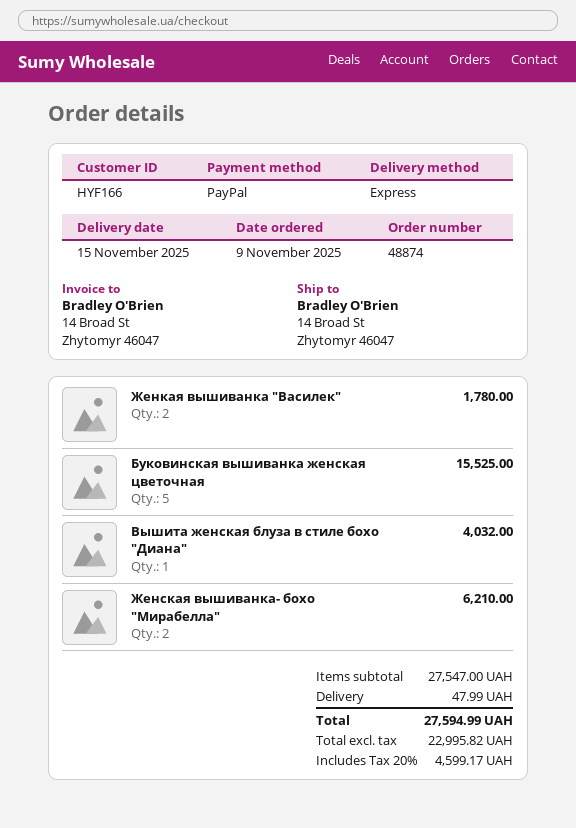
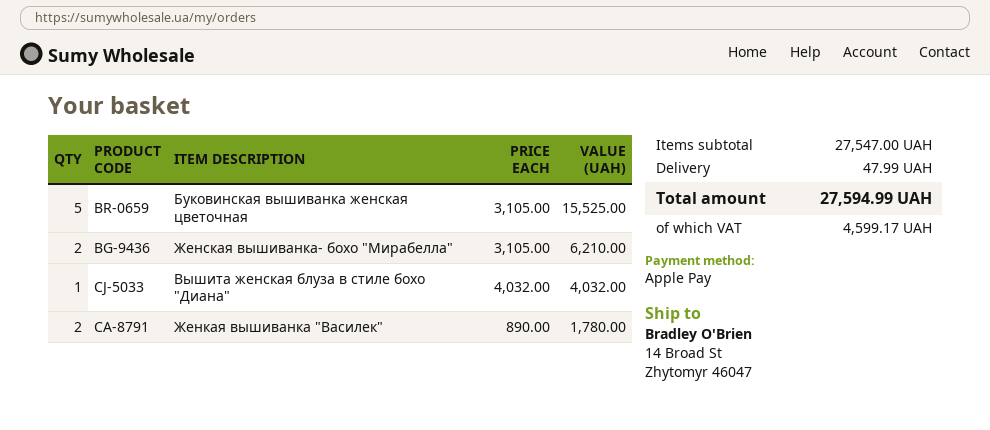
payment method: PayPal -> Apple Pay

